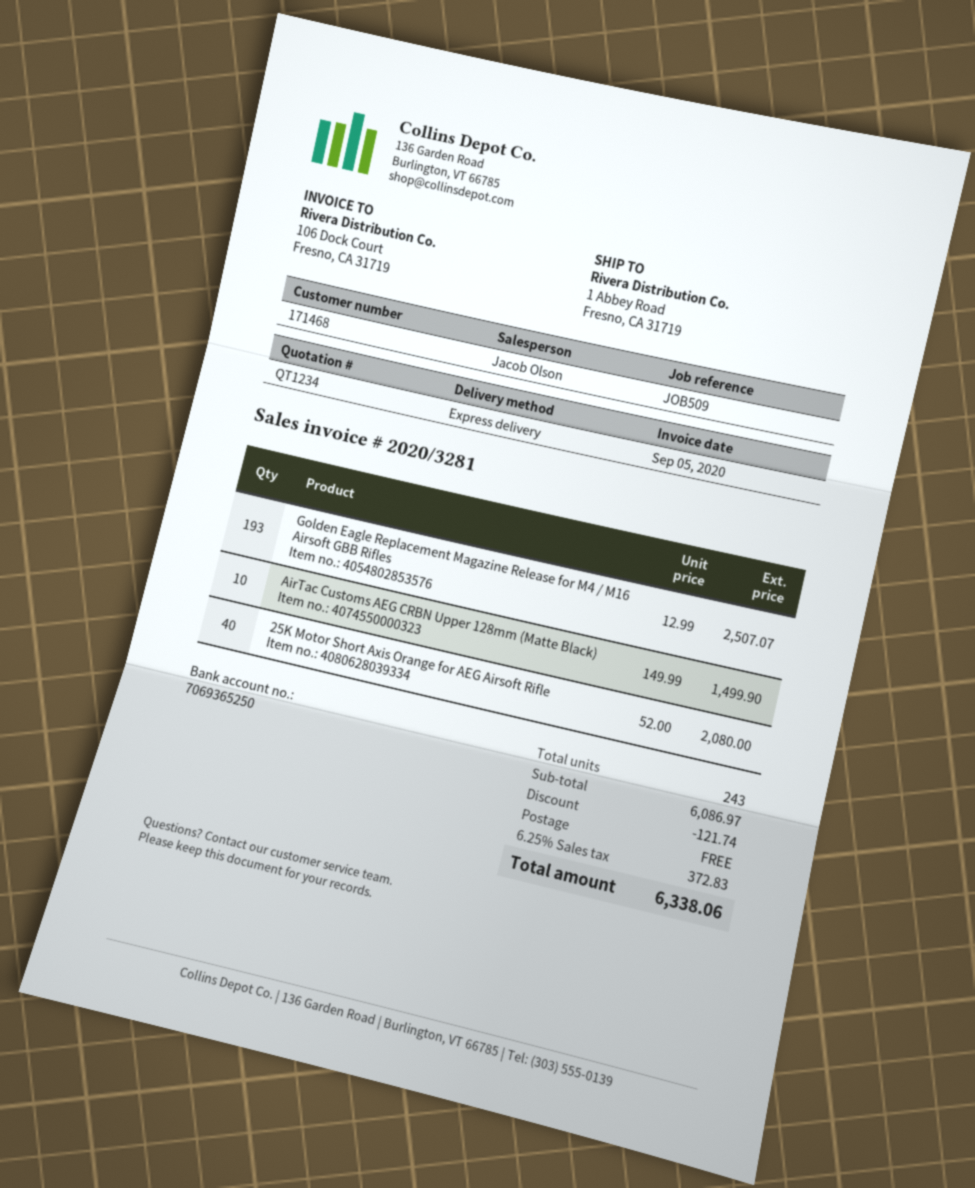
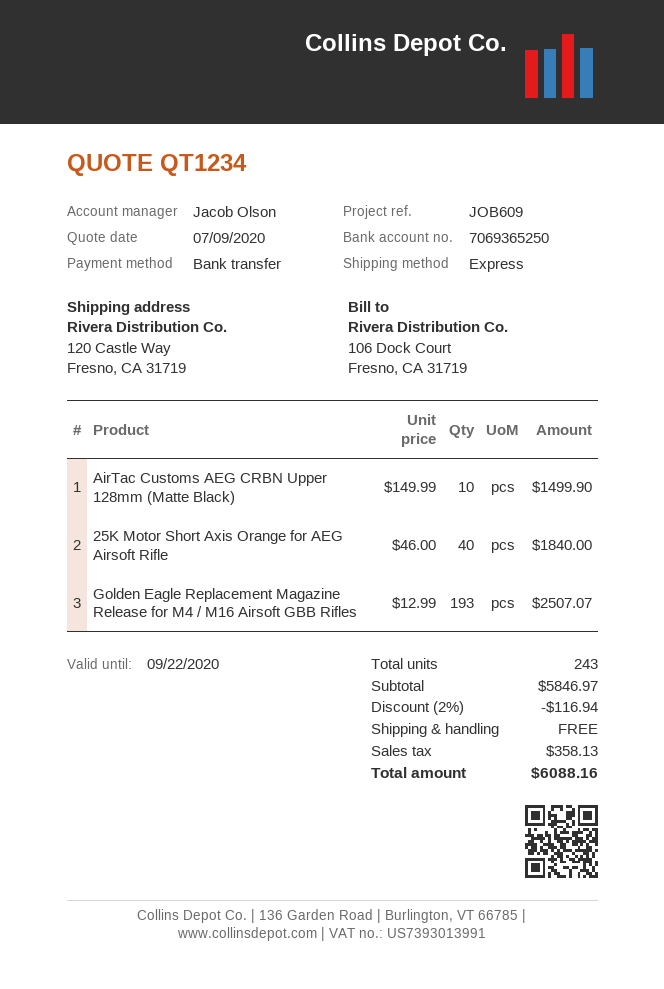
reference: JOB509 -> JOB609
ship to: 1 Abbey Road, Fresno, CA 31719 -> 120 Castle Way, Fresno, CA 31719
25K Motor Short Axis Orange for AEG Airsoft Rifle: 40 x 52.00 = 2080.00 -> 40 x 46.00 = 1840.00
subtotal: 6086.97 -> 5846.97
discount: 121.74 -> 116.94
tax: 372.83 -> 358.13
total: 6338.06 -> 6088.16

